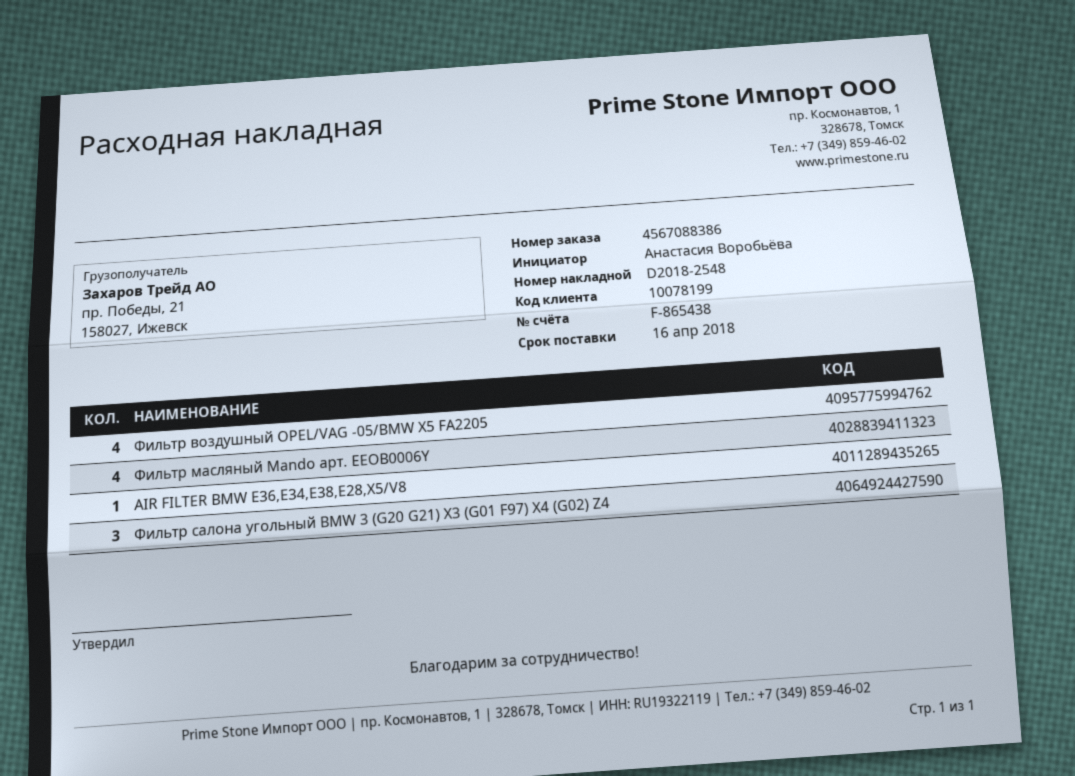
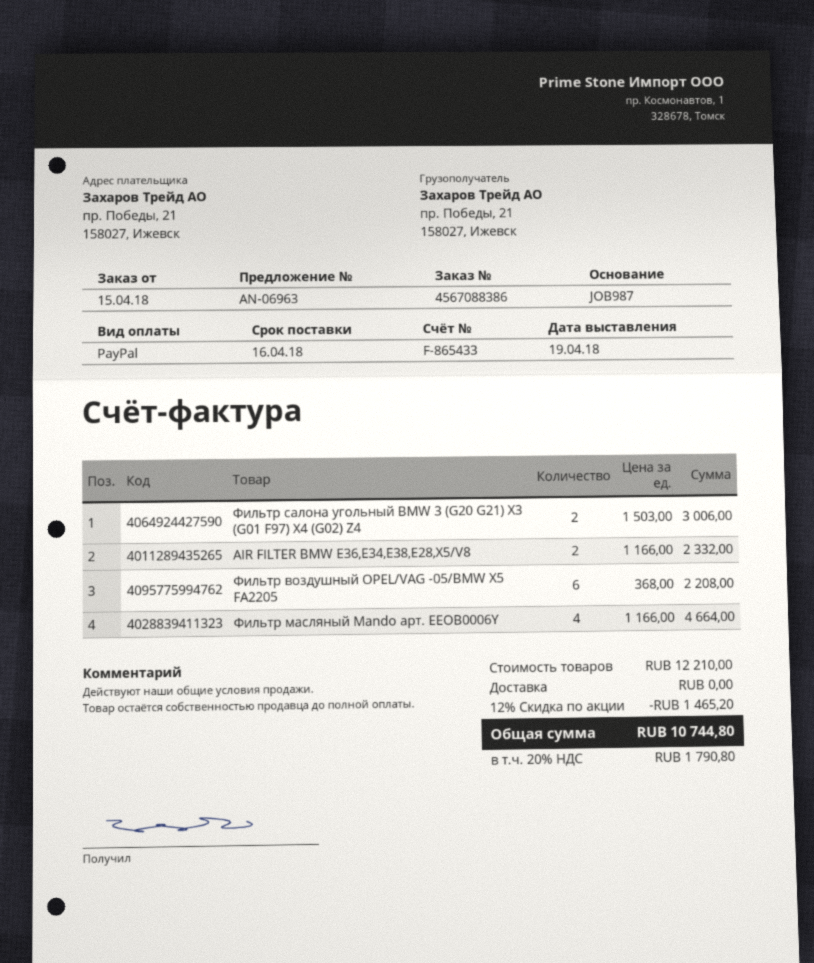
invoice number: F-865438 -> F-865433
Фильтр воздушный OPEL/VAG -05/BMW X5 FA2205: 4 -> 6
AIR FILTER BMW E36,E34,E38,E28,X5/V8: 1 -> 2
Фильтр салона угольный BMW 3 (G20 G21) X3 (G01 F97) X4 (G02) Z4: 3 -> 2

